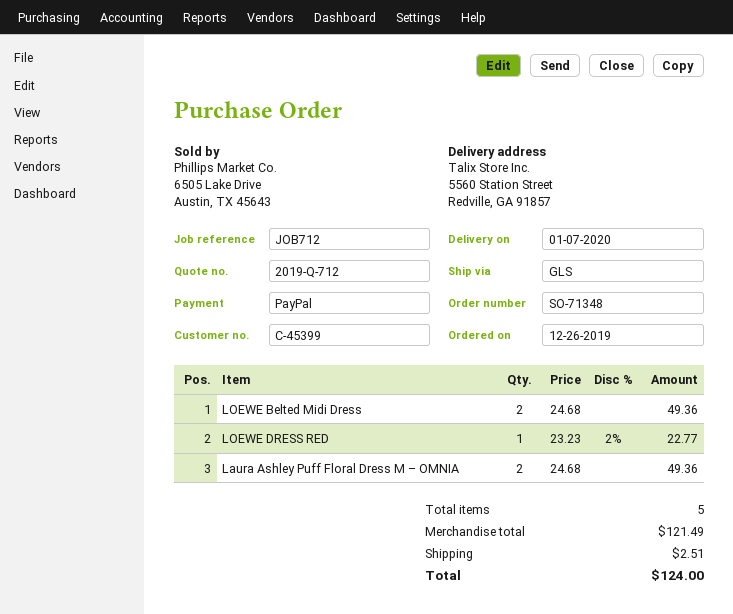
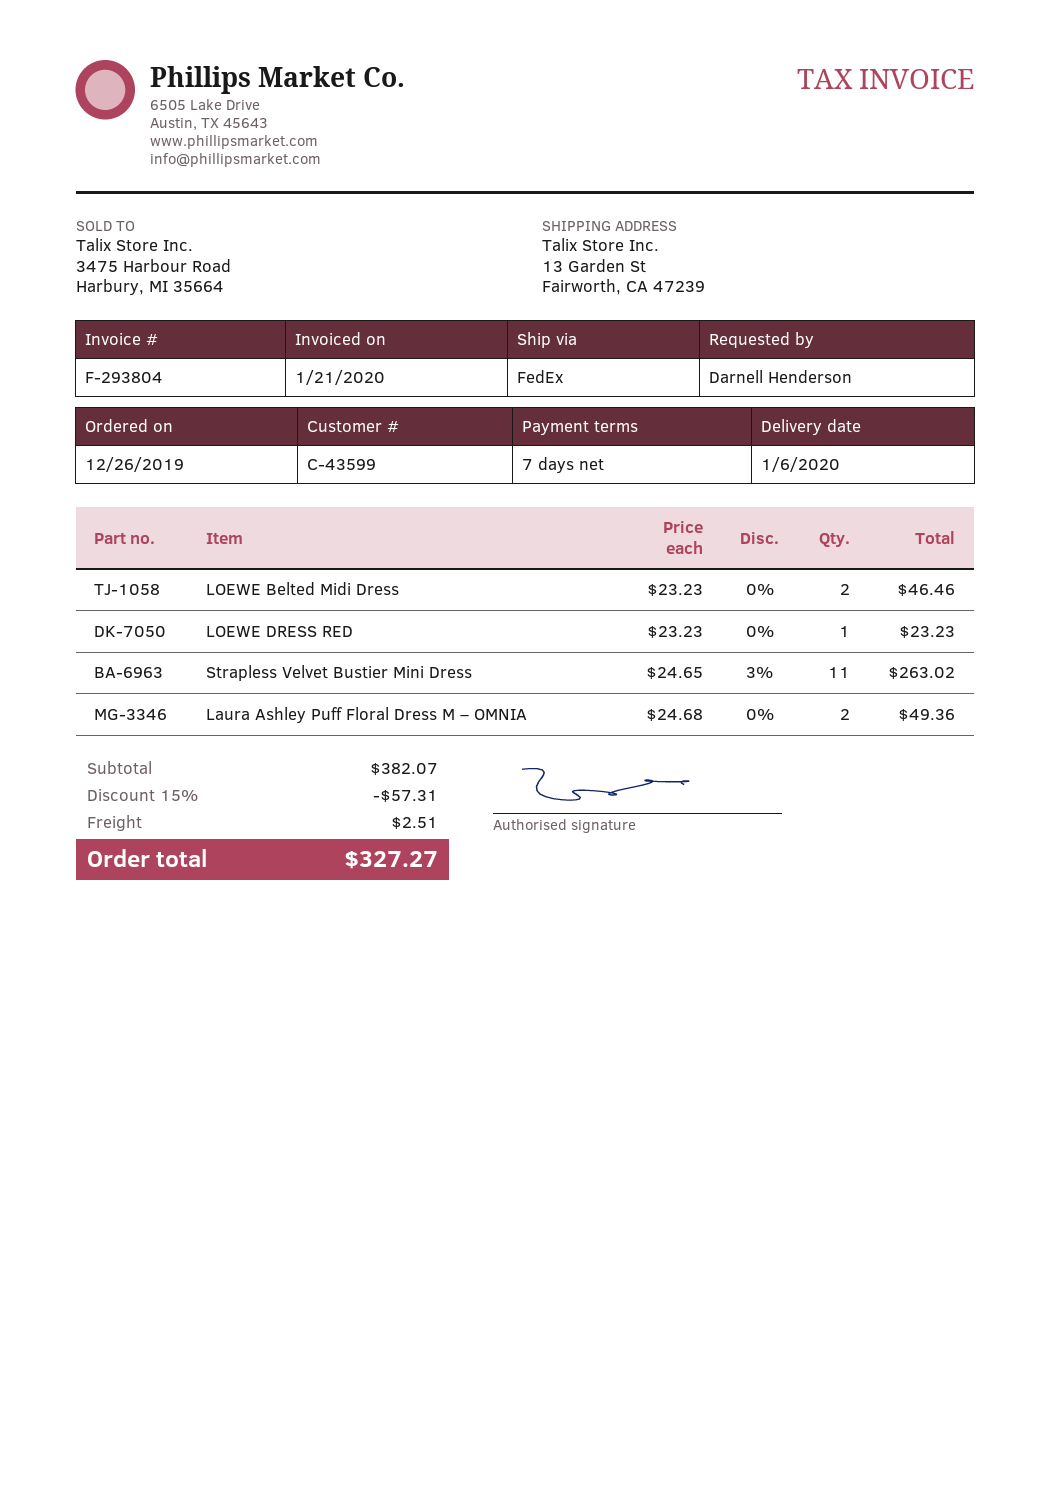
delivery date: 2020-01-07 -> 2020-01-06
customer number: C-45399 -> C-43599
shipping method: GLS -> FedEx
ship to: 5560 Station Street, Redville, GA 91857 -> 13 Garden St, Fairworth, CA 47239
LOEWE Belted Midi Dress: 2 x 24.68 = 49.36 -> 2 x 23.23 = 46.46
LOEWE DRESS RED: 1 x 23.23 - 2% = 22.77 -> 1 x 23.23 = 23.23
Strapless Velvet Bustier Mini Dress: none -> 11 x 24.65 - 3% = 263.02
subtotal: 121.49 -> 382.07
discount: none -> 15% = 57.31
total: 124.00 -> 327.27

